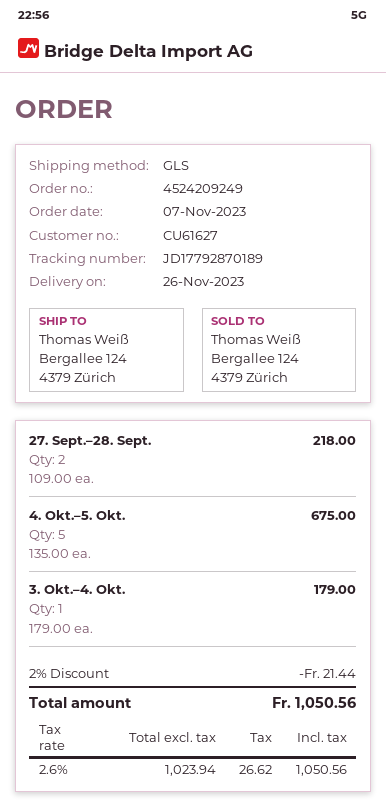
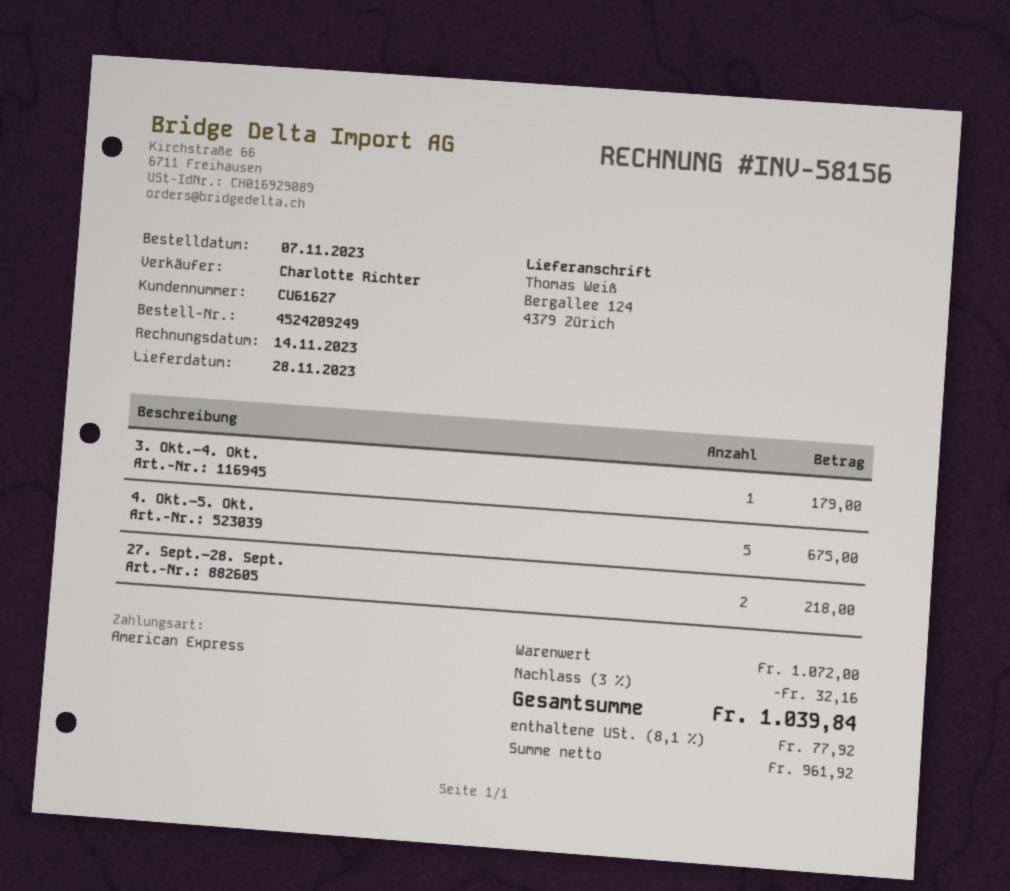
delivery date: 2023-11-26 -> 2023-11-28
discount: 2% = 21.44 -> 3% = 32.16
net: 1023.94 -> 961.92
tax: 2.6% = 26.62 -> 8.1% = 77.92
total: 1050.56 -> 1039.84

